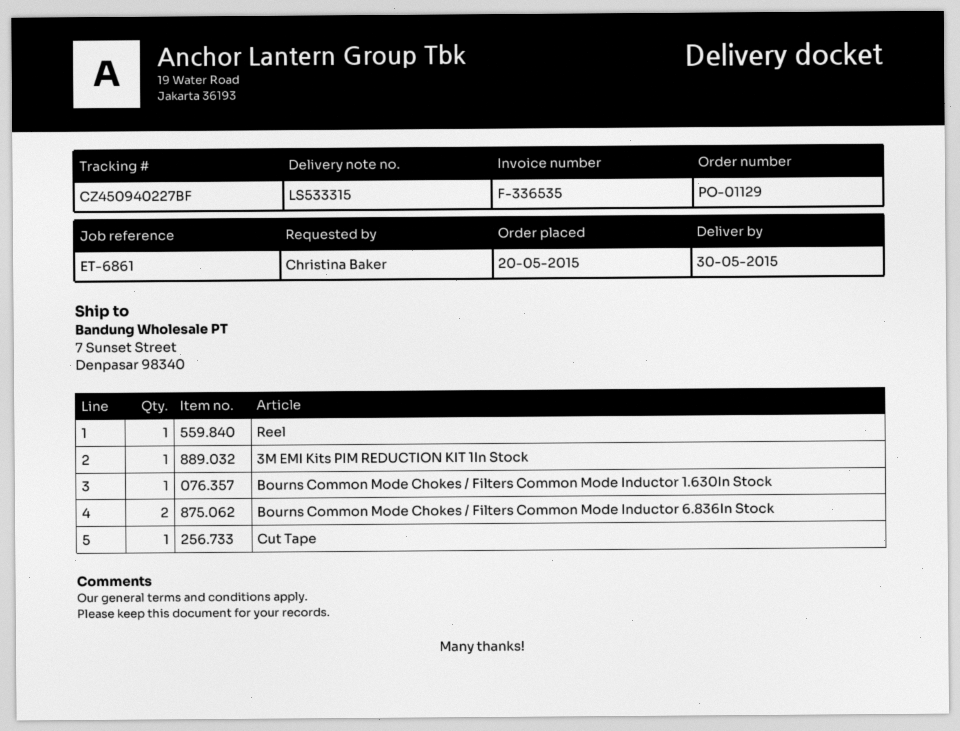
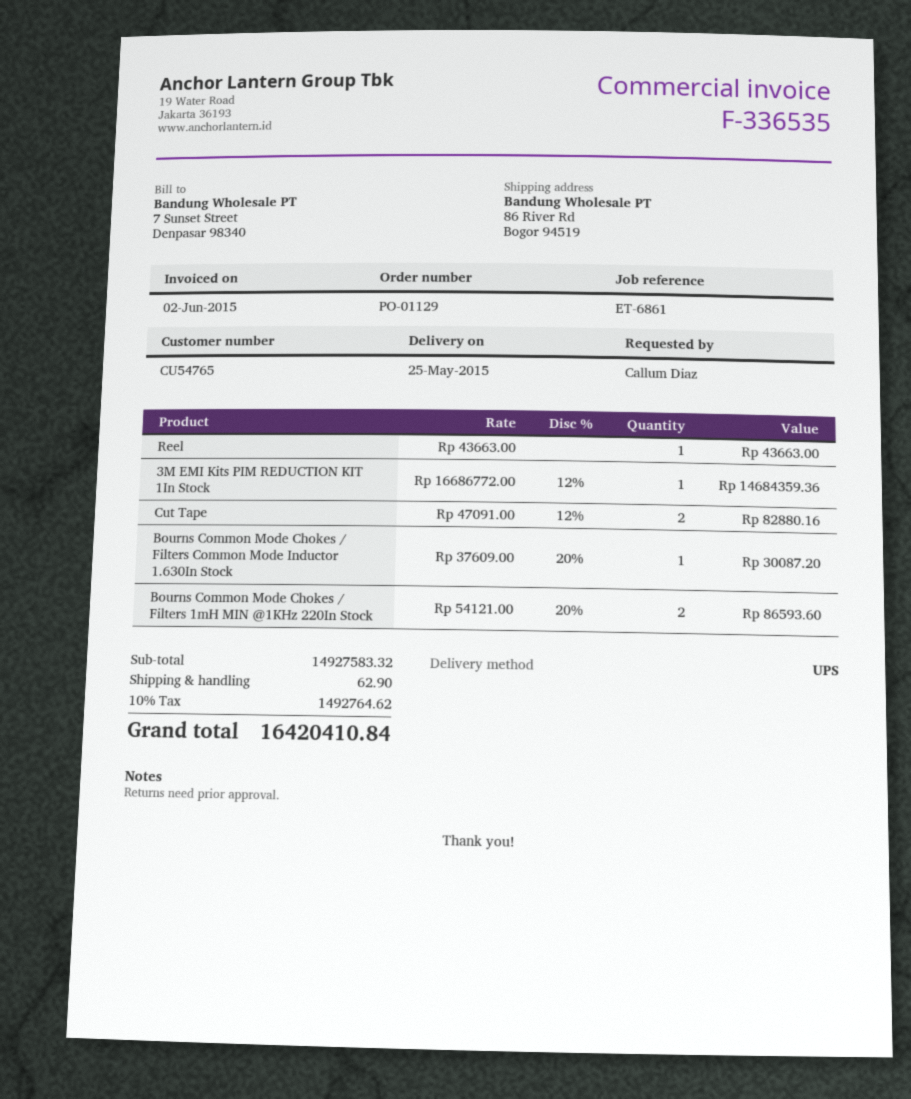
delivery date: 2015-05-30 -> 2015-05-25
ordered by: Christina Baker -> Callum Diaz
ship to: 7 Sunset Street, Denpasar 98340 -> 86 River Rd, Bogor 94519
Bourns Common Mode Chokes / Filters Common Mode Inductor 6.836In Stock: 2 -> none
Cut Tape: 1 -> 2
Bourns Common Mode Chokes / Filters 1mH MIN @1KHz 220In Stock: none -> 2

